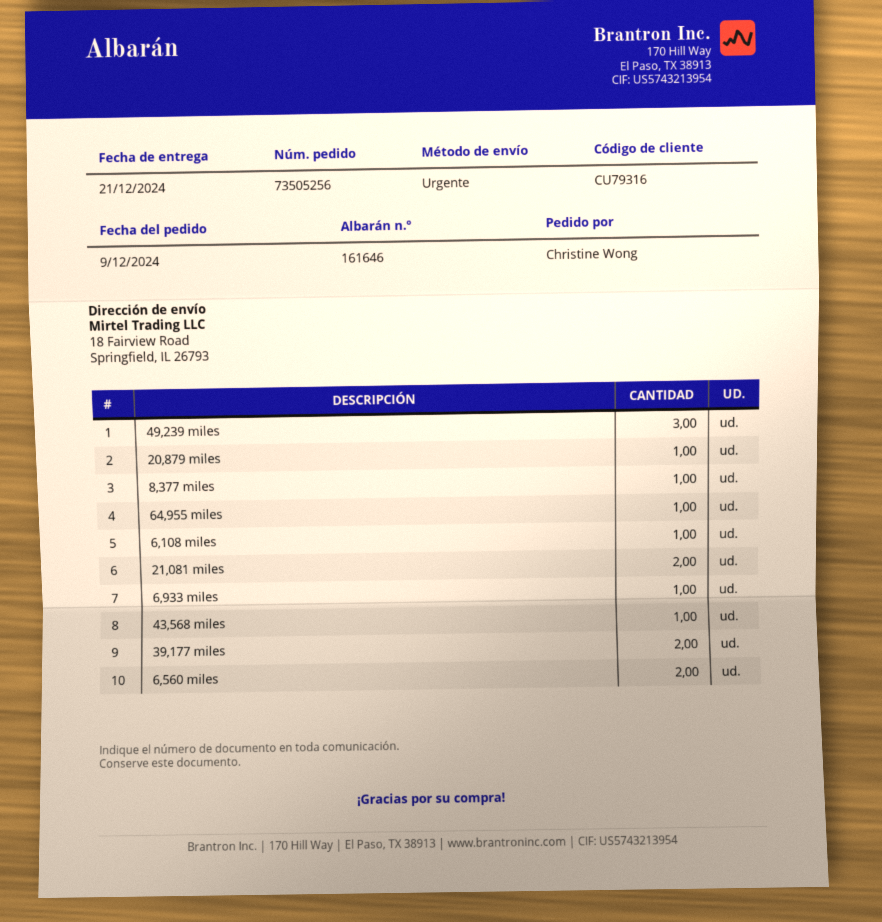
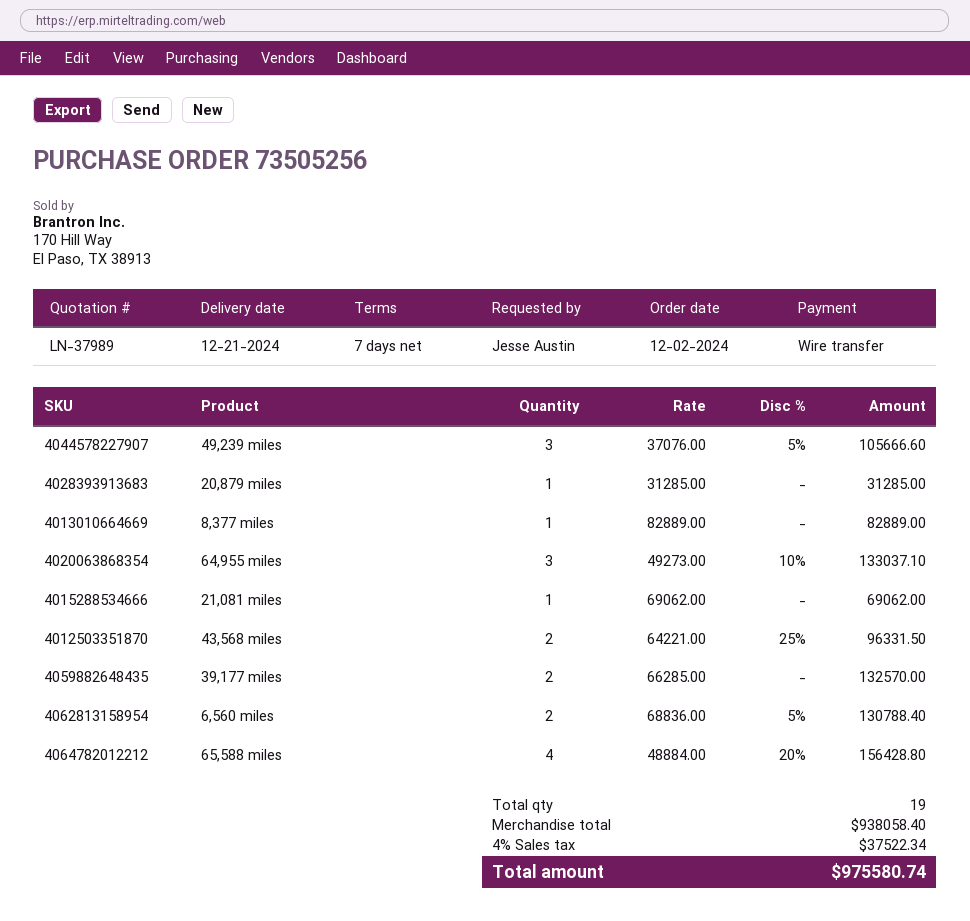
order date: 2024-12-09 -> 2024-12-02
ordered by: Christine Wong -> Jesse Austin
64,955 miles: 1 -> 3
6,108 miles: 1 -> none
21,081 miles: 2 -> 1
6,933 miles: 1 -> none
43,568 miles: 1 -> 2
65,588 miles: none -> 4

